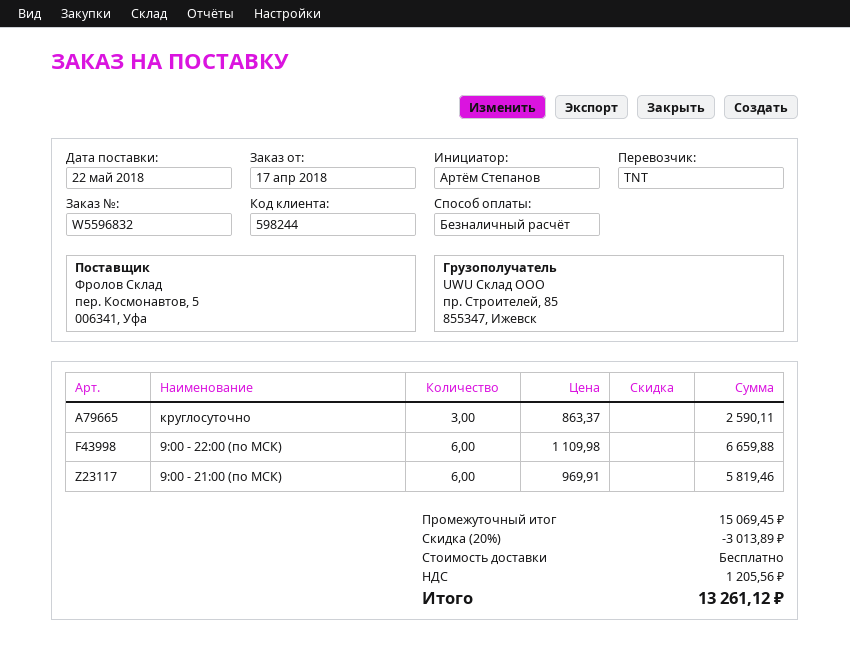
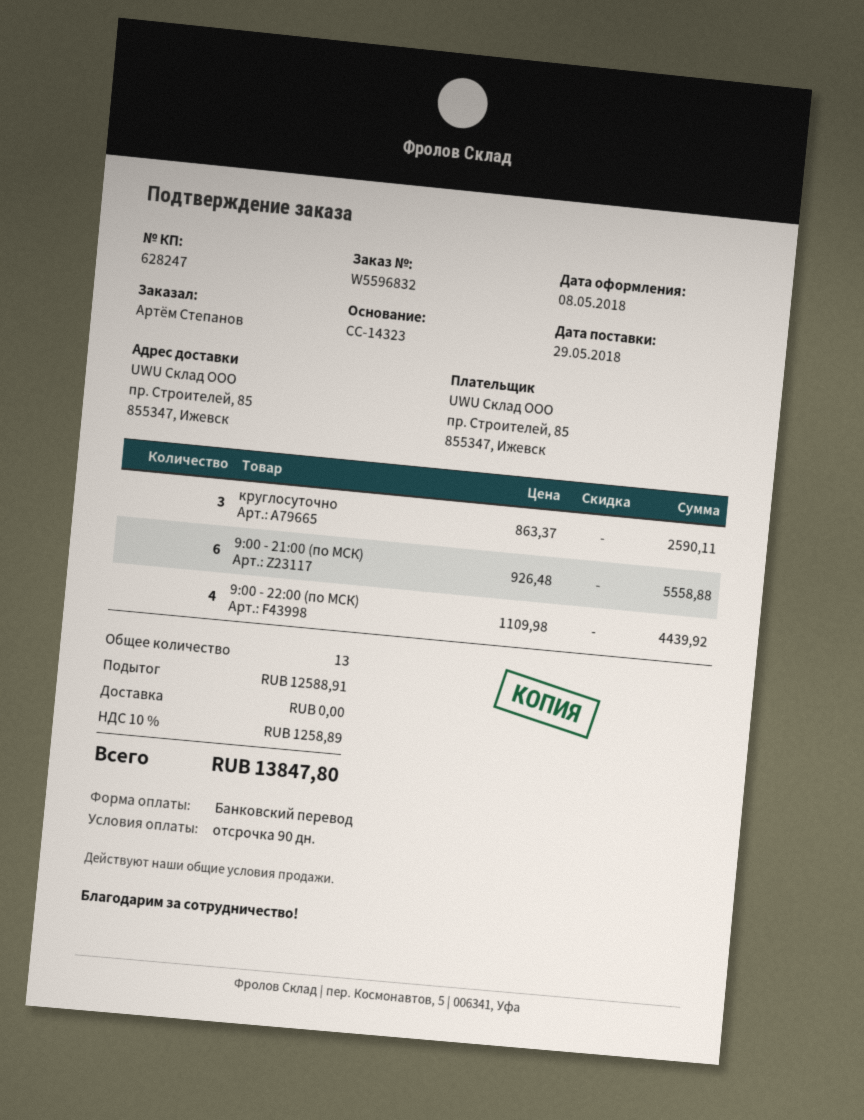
order date: 2018-04-17 -> 2018-05-08
delivery date: 2018-05-22 -> 2018-05-29
9:00 - 22:00 (по МСК): 6 x 1109.98 = 6659.88 -> 4 x 1109.98 = 4439.92
9:00 - 21:00 (по МСК): 6 x 969.91 = 5819.46 -> 6 x 926.48 = 5558.88
subtotal: 15069.45 -> 12588.91
discount: 20% = 3013.89 -> none
tax: 1205.56 -> 1258.89
total: 13261.12 -> 13847.80

